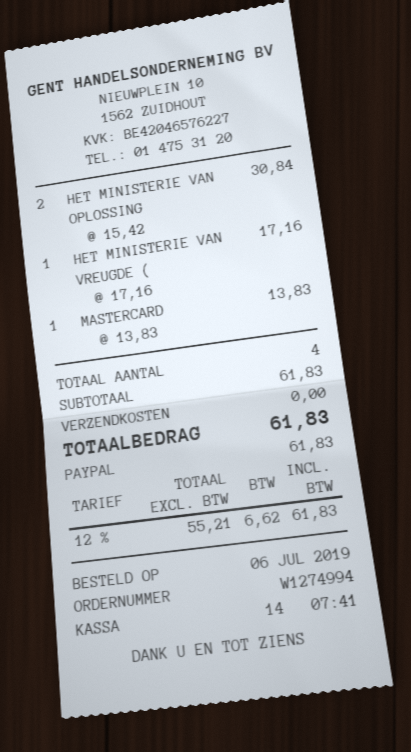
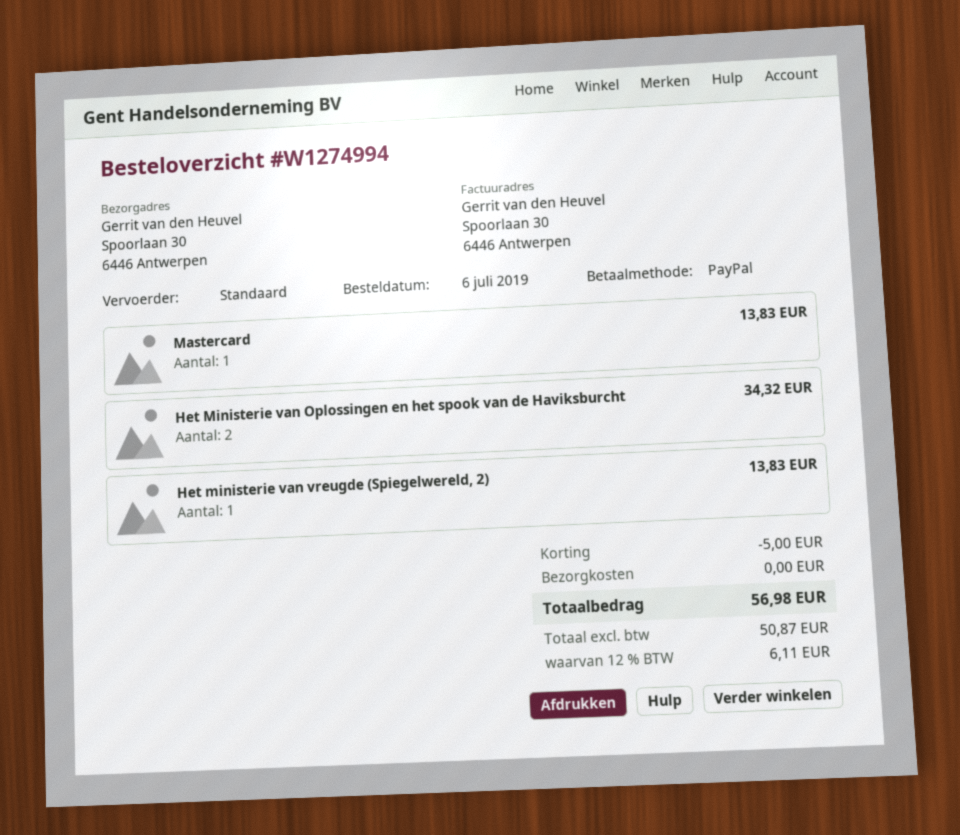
HET MINISTERIE VAN OPLOSSING: 2 for 30.84 -> 2 for 34.32
HET MINISTERIE VAN VREUGDE (: 1 for 17.16 -> 1 for 13.83
discount: none -> 5.00
net: 55.21 -> 50.87
tax: 12% = 6.62 -> 12% = 6.11
total: 61.83 -> 56.98

